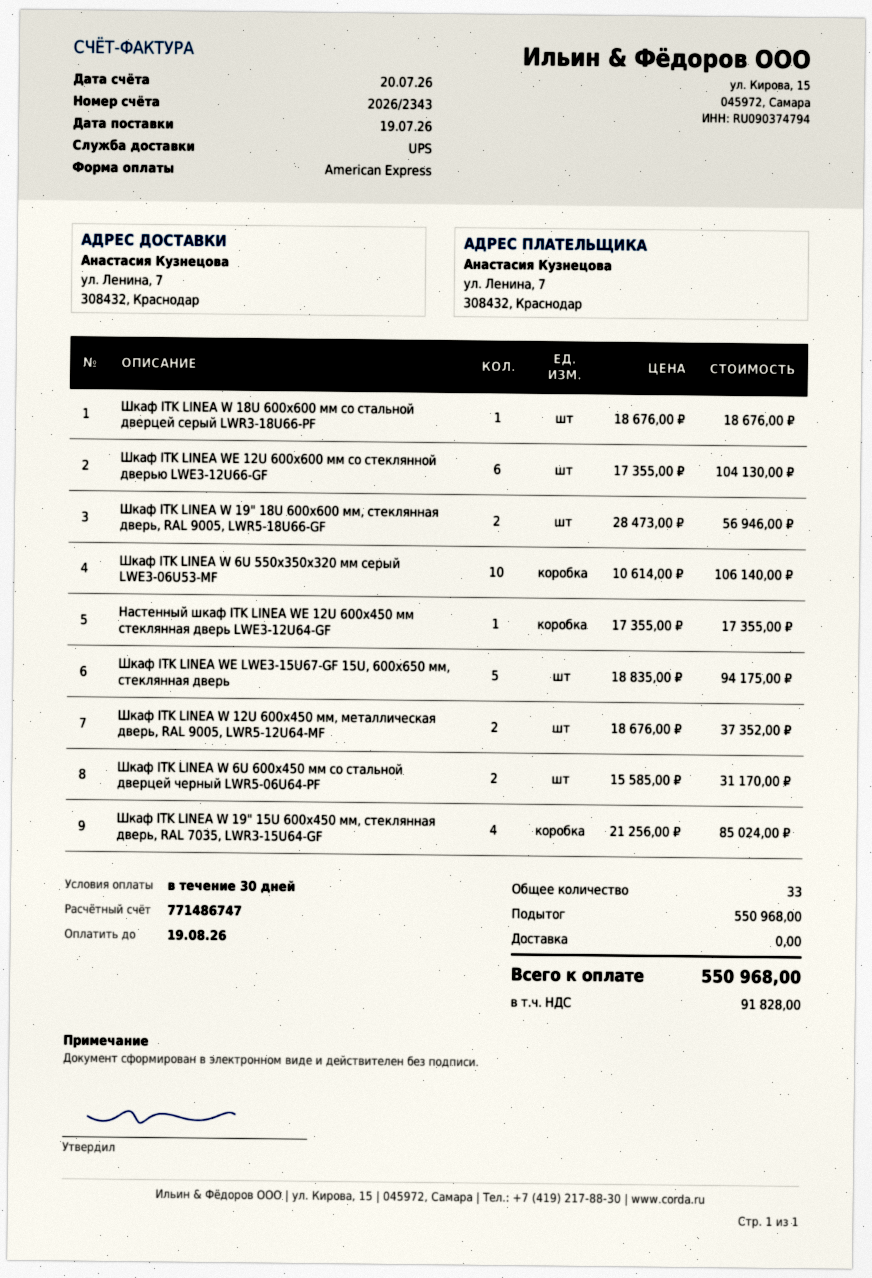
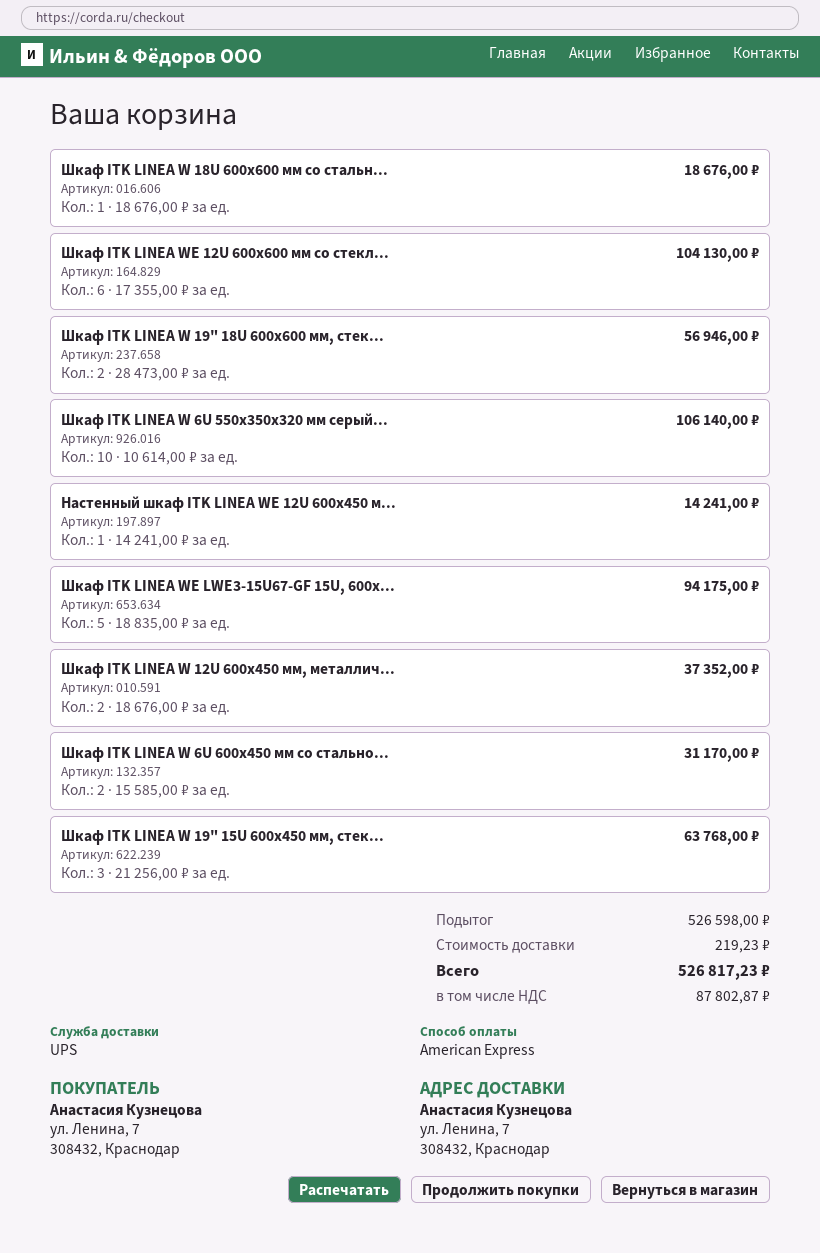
Настенный шкаф ITK LINEA WE 12U 600x450 мм стеклянная дверь LWE3-12U64-GF: 1 x 17355.00 = 17355.00 -> 1 x 14241.00 = 14241.00
Шкаф ITK LINEA W 19" 15U 600x450 мм, стеклянная дверь, RAL 7035, LWR3-15U64-GF: 4 x 21256.00 = 85024.00 -> 3 x 21256.00 = 63768.00
subtotal: 550968.00 -> 526598.00
shipping: 0.00 -> 219.23
tax: 91828.00 -> 87802.87
total: 550968.00 -> 526817.23

